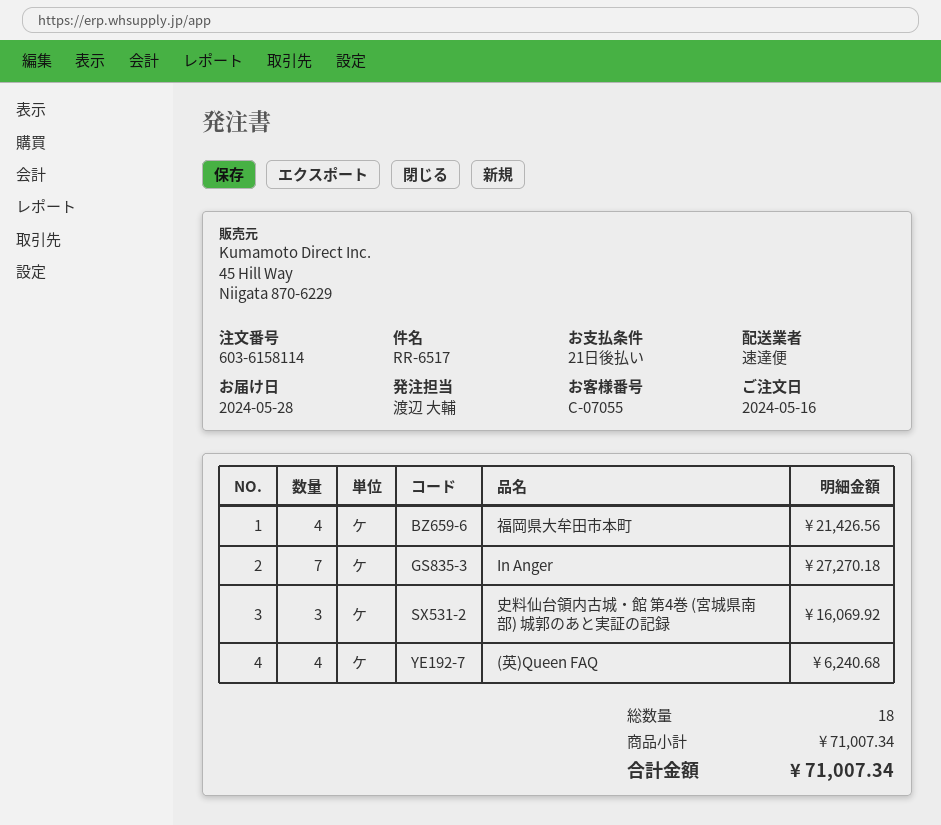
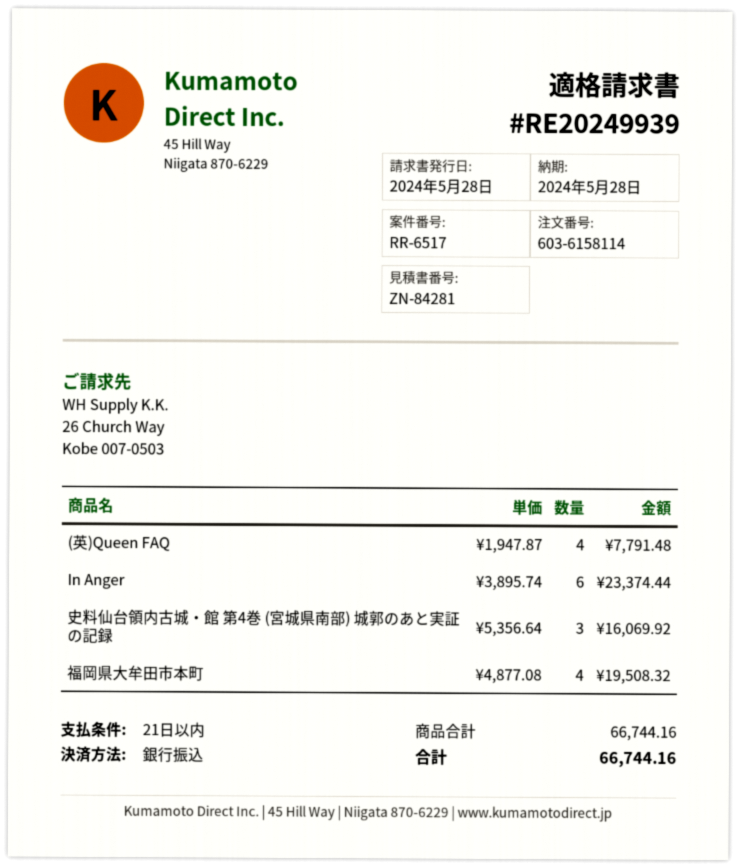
福岡県大牟田市本町: 4 for 21426.56 -> 4 for 19508.32
In Anger: 7 for 27270.18 -> 6 for 23374.44
(英)Queen FAQ: 4 for 6240.68 -> 4 for 7791.48
subtotal: 71007.34 -> 66744.16
total: 71007.34 -> 66744.16

